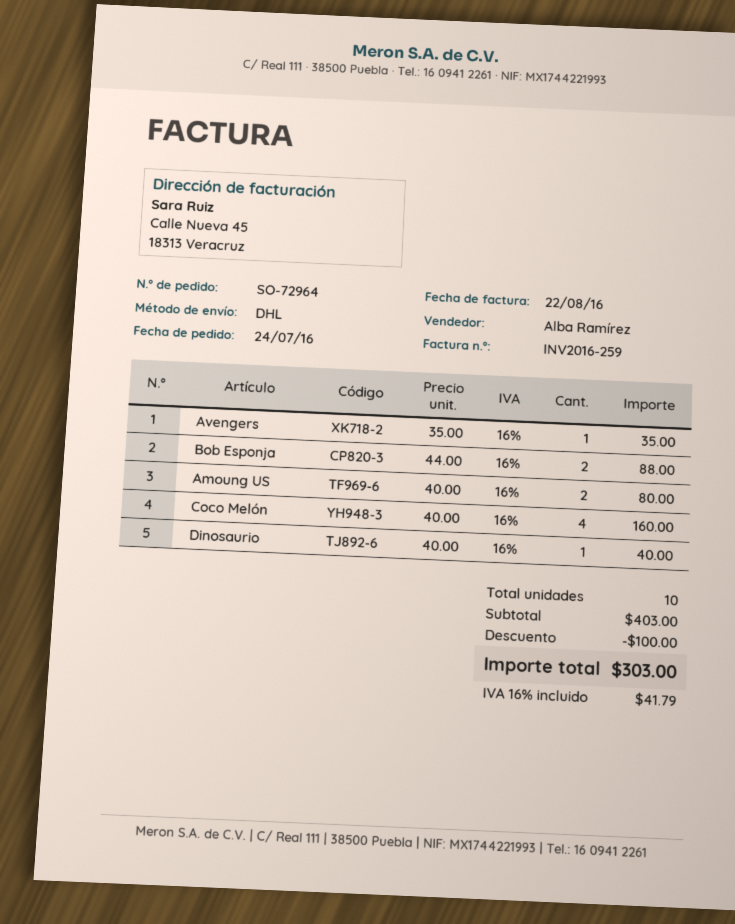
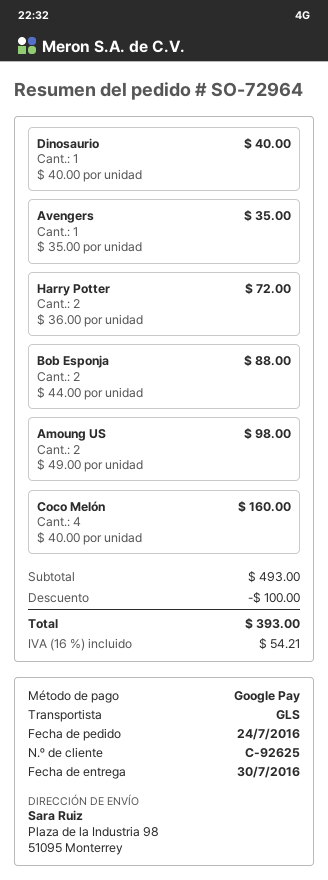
shipping method: DHL -> GLS
Amoung US: 2 x 40.00 = 80.00 -> 2 x 49.00 = 98.00
Harry Potter: none -> 2 x 36.00 = 72.00
subtotal: 403.00 -> 493.00
tax: 16% = 41.79 -> 16% = 54.21
total: 303.00 -> 393.00

